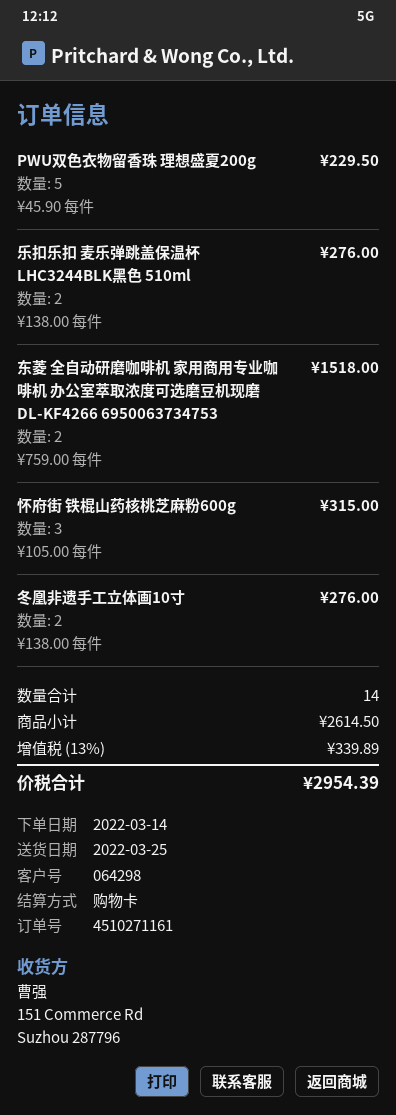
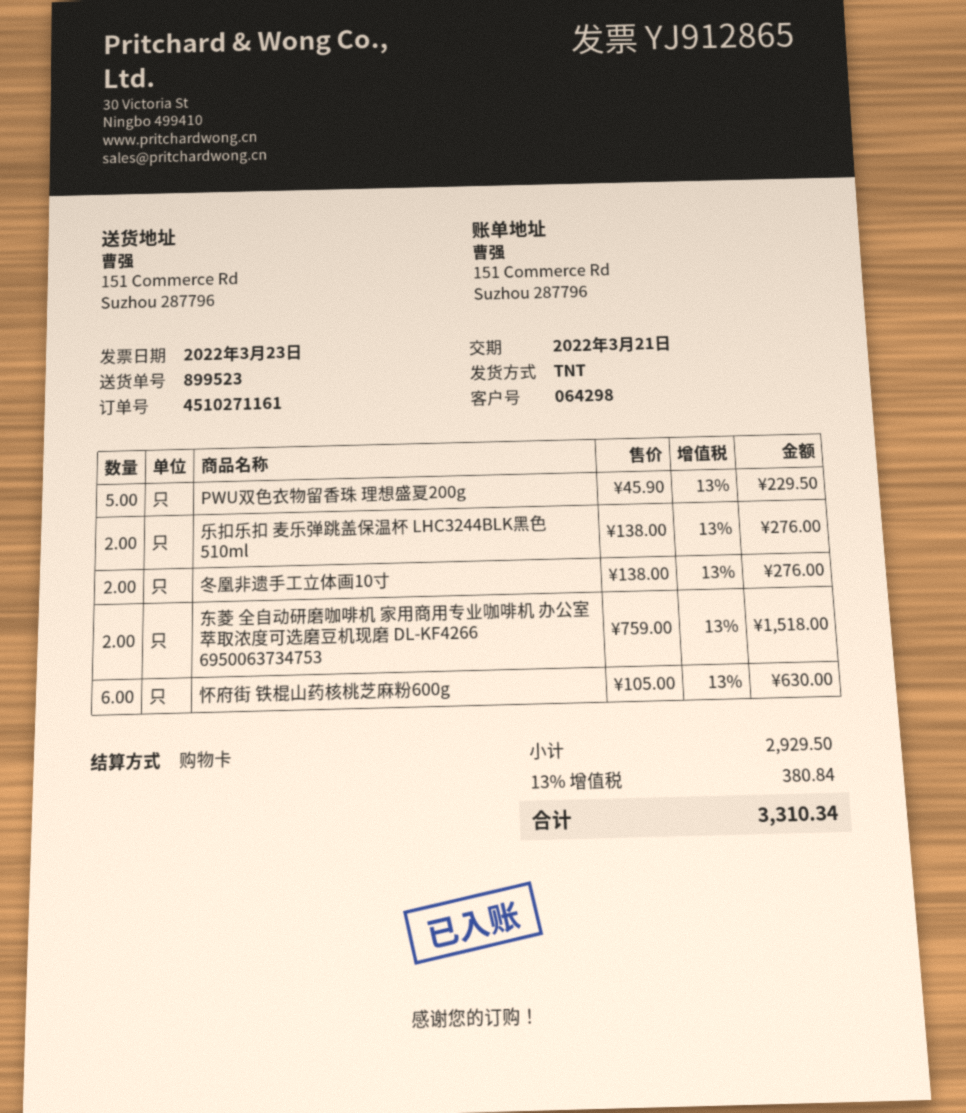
delivery date: 2022-03-25 -> 2022-03-21
怀府街 铁棍山药核桃芝麻粉600g: 3 x 105.00 = 315.00 -> 6 x 105.00 = 630.00
subtotal: 2614.50 -> 2929.50
tax: 13% = 339.89 -> 13% = 380.84
total: 2954.39 -> 3310.34

